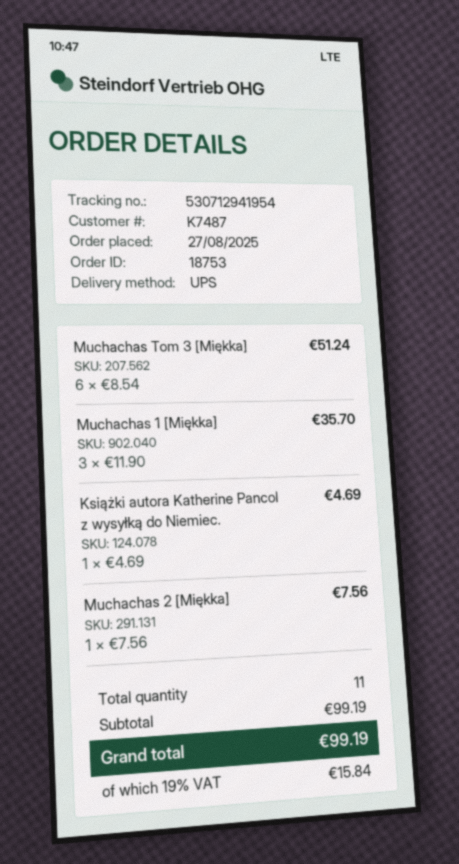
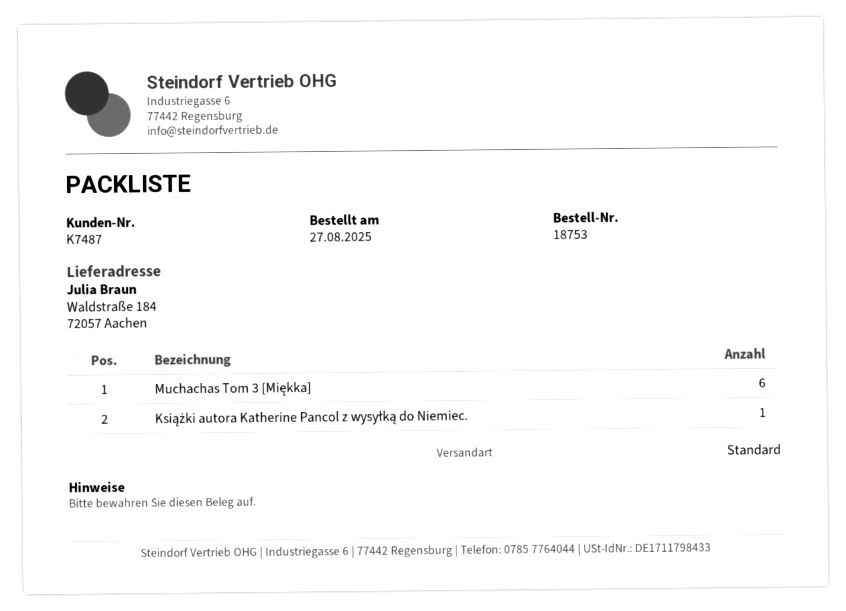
shipping method: UPS -> standard
Muchachas 1 [Miękka]: 3 -> none
Muchachas 2 [Miękka]: 1 -> none

